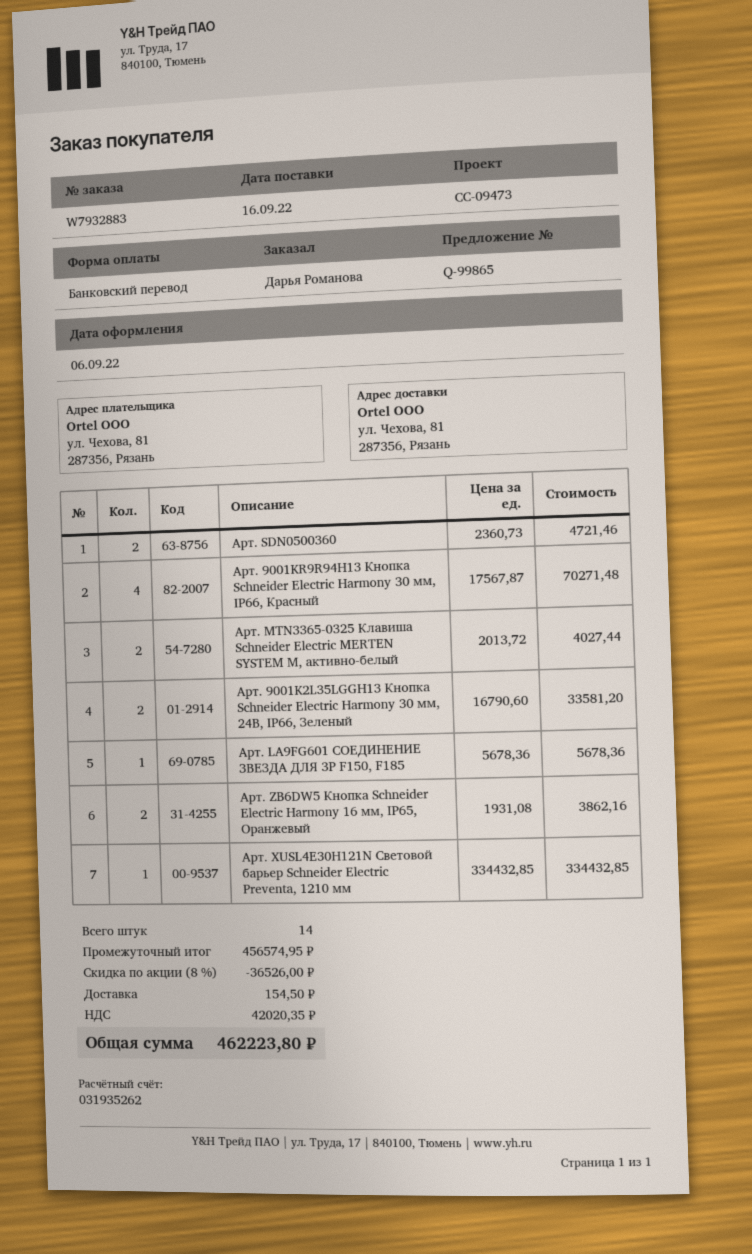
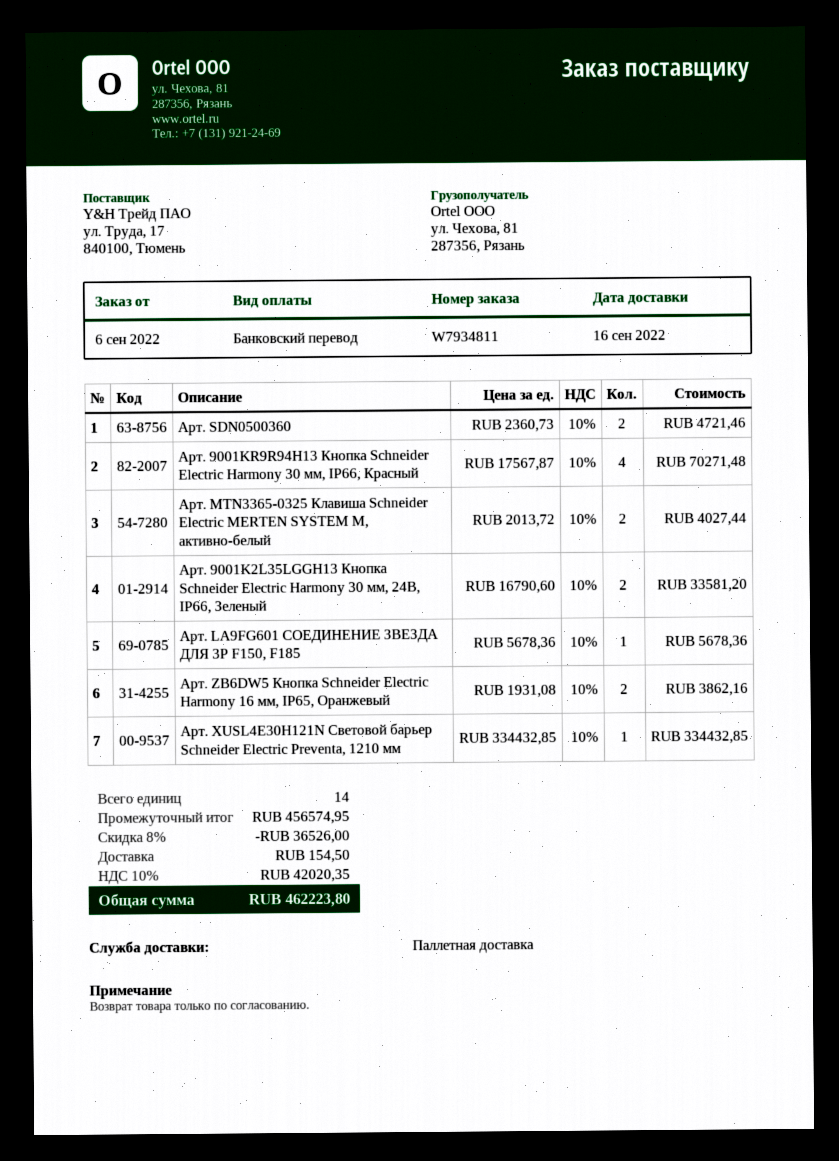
order number: W7932883 -> W7934811

